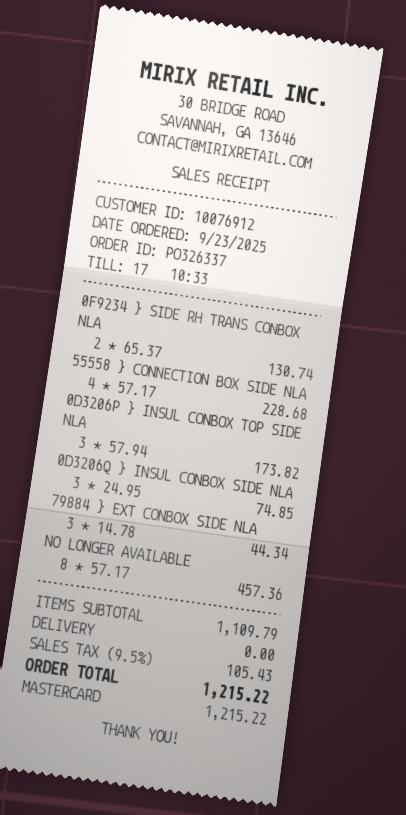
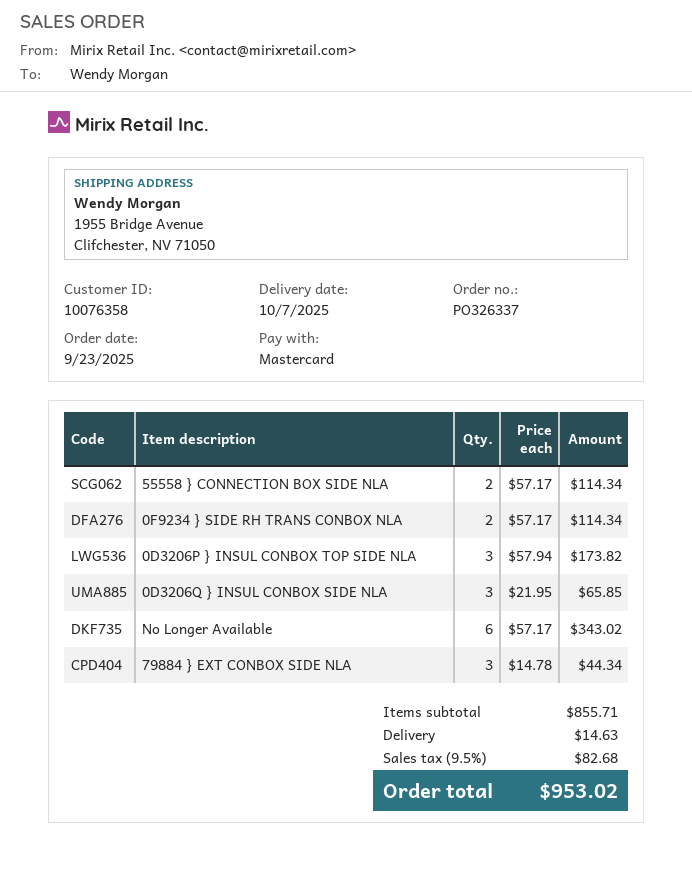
customer number: 10076912 -> 10076358
0F9234 } SIDE RH TRANS CONBOX NLA: 2 x 65.37 = 130.74 -> 2 x 57.17 = 114.34
55558 } CONNECTION BOX SIDE NLA: 4 x 57.17 = 228.68 -> 2 x 57.17 = 114.34
0D3206Q } INSUL CONBOX SIDE NLA: 3 x 24.95 = 74.85 -> 3 x 21.95 = 65.85
NO LONGER AVAILABLE: 8 x 57.17 = 457.36 -> 6 x 57.17 = 343.02
subtotal: 1109.79 -> 855.71
shipping: 0.00 -> 14.63
tax: 9.5% = 105.43 -> 9.5% = 82.68
total: 1215.22 -> 953.02

